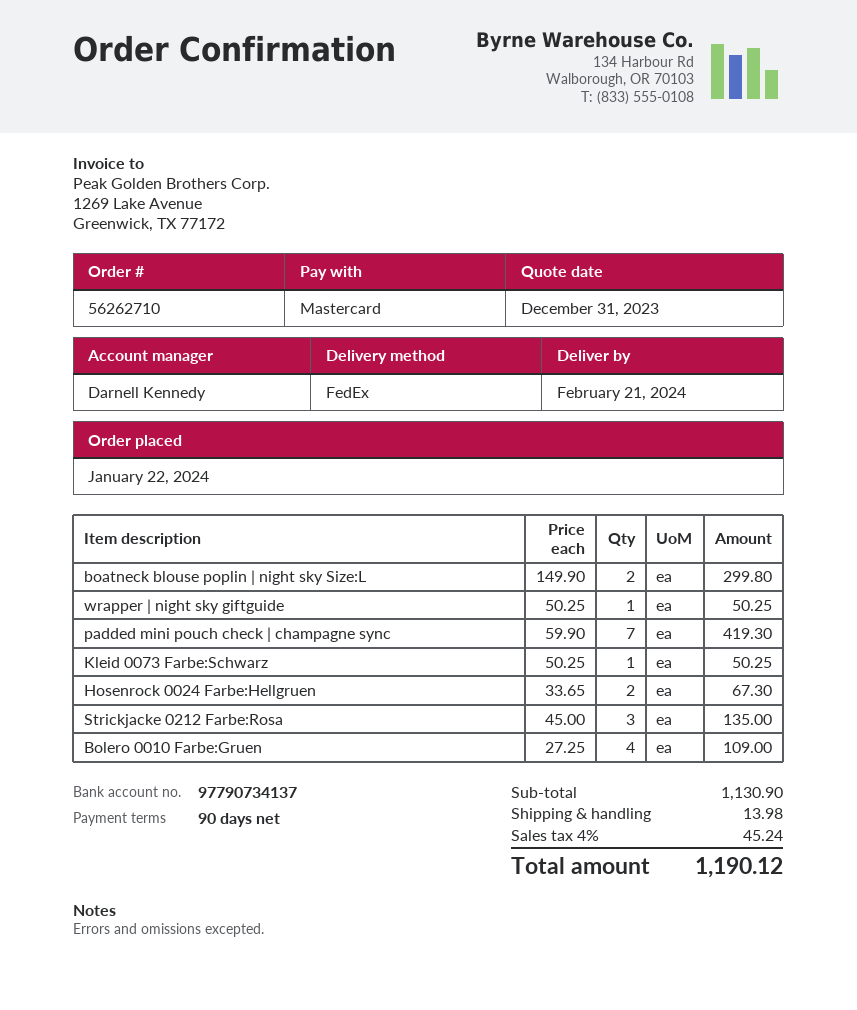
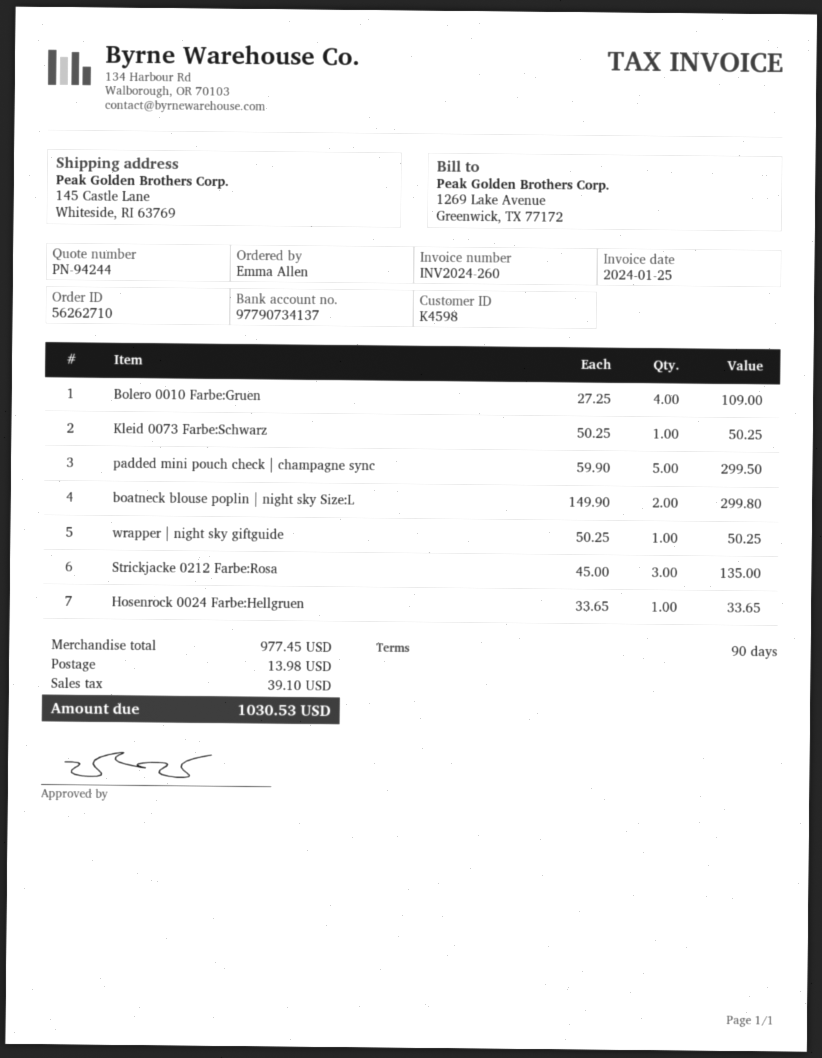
padded mini pouch check | champagne sync: 7 x 59.90 = 419.30 -> 5 x 59.90 = 299.50
Hosenrock 0024 Farbe:Hellgruen: 2 x 33.65 = 67.30 -> 1 x 33.65 = 33.65
subtotal: 1130.90 -> 977.45
tax: 45.24 -> 39.10
total: 1190.12 -> 1030.53

